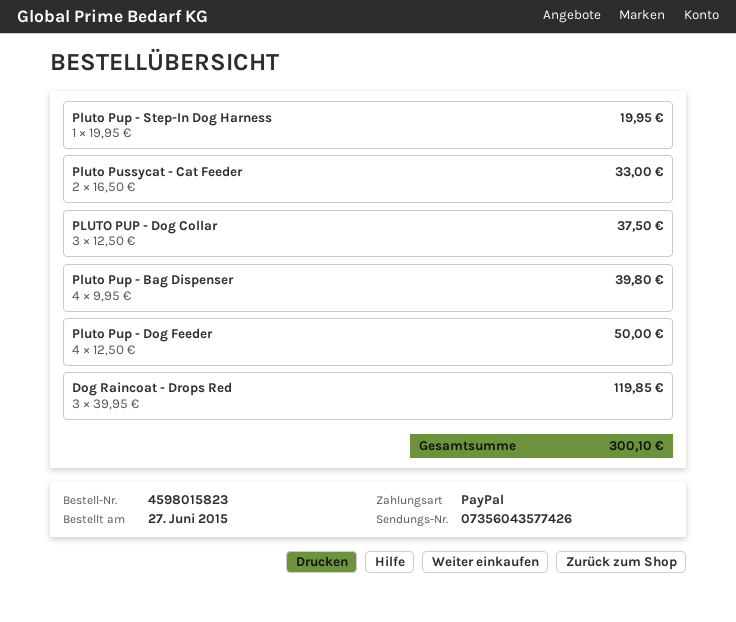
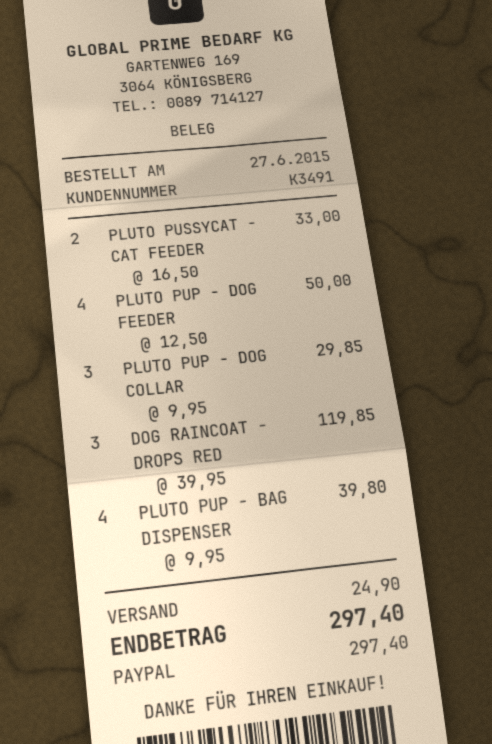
Pluto Pup - Step-In Dog Harness: 1 x 19.95 = 19.95 -> none
PLUTO PUP - Dog Collar: 3 x 12.50 = 37.50 -> 3 x 9.95 = 29.85
shipping: none -> 24.90
total: 300.10 -> 297.40

